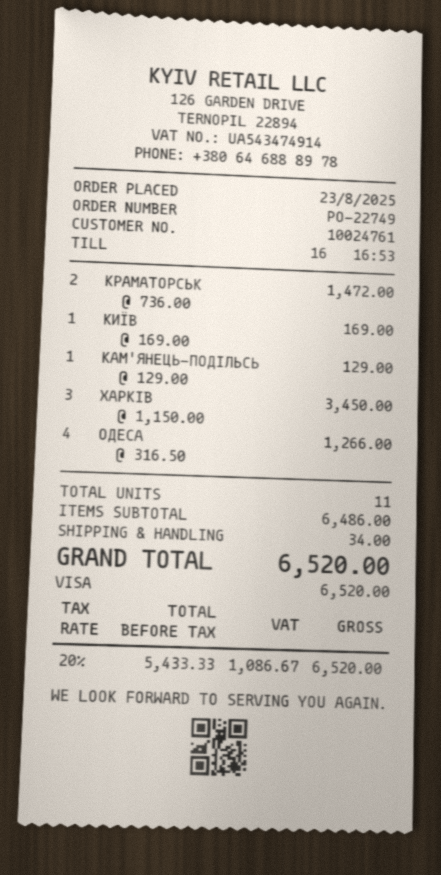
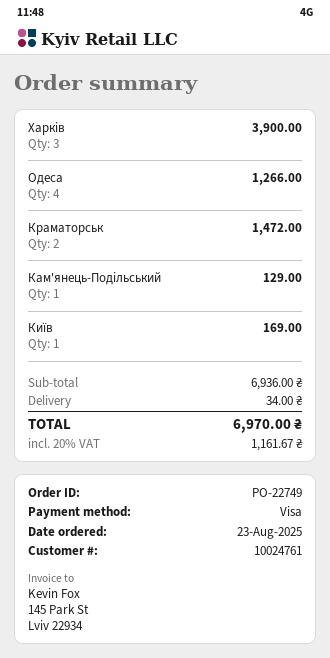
ХАРКІВ: 3 for 3450.00 -> 3 for 3900.00
subtotal: 6486.00 -> 6936.00
tax: 20% = 1086.67 -> 20% = 1161.67
total: 6520.00 -> 6970.00

